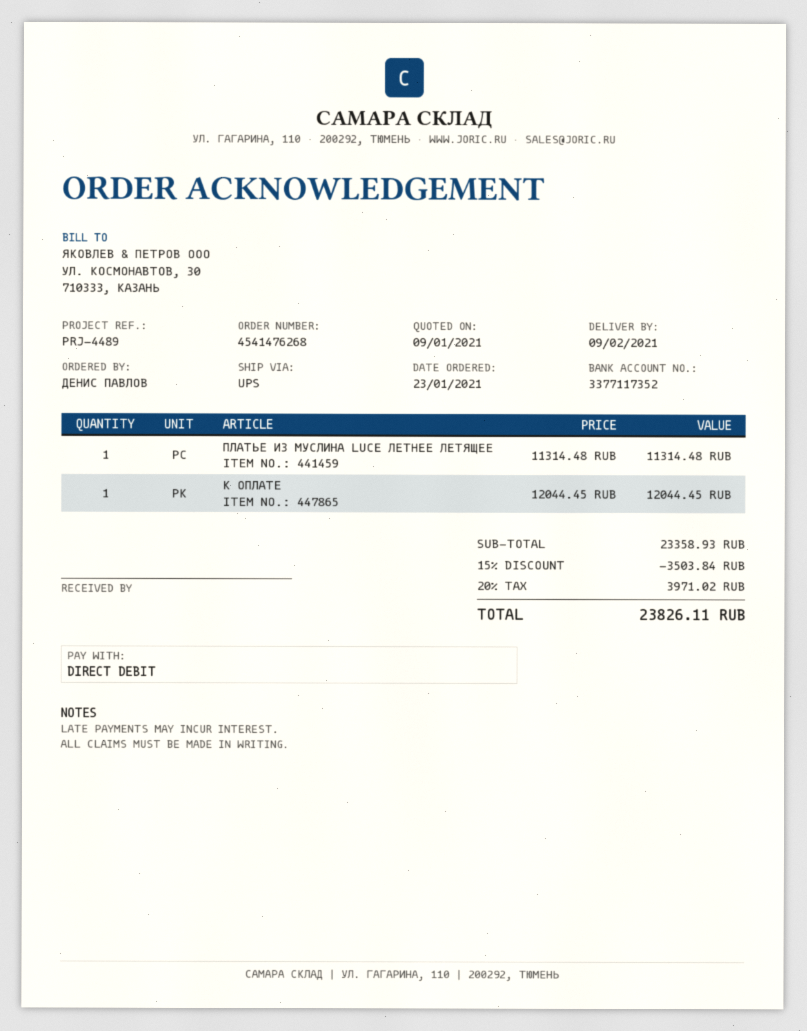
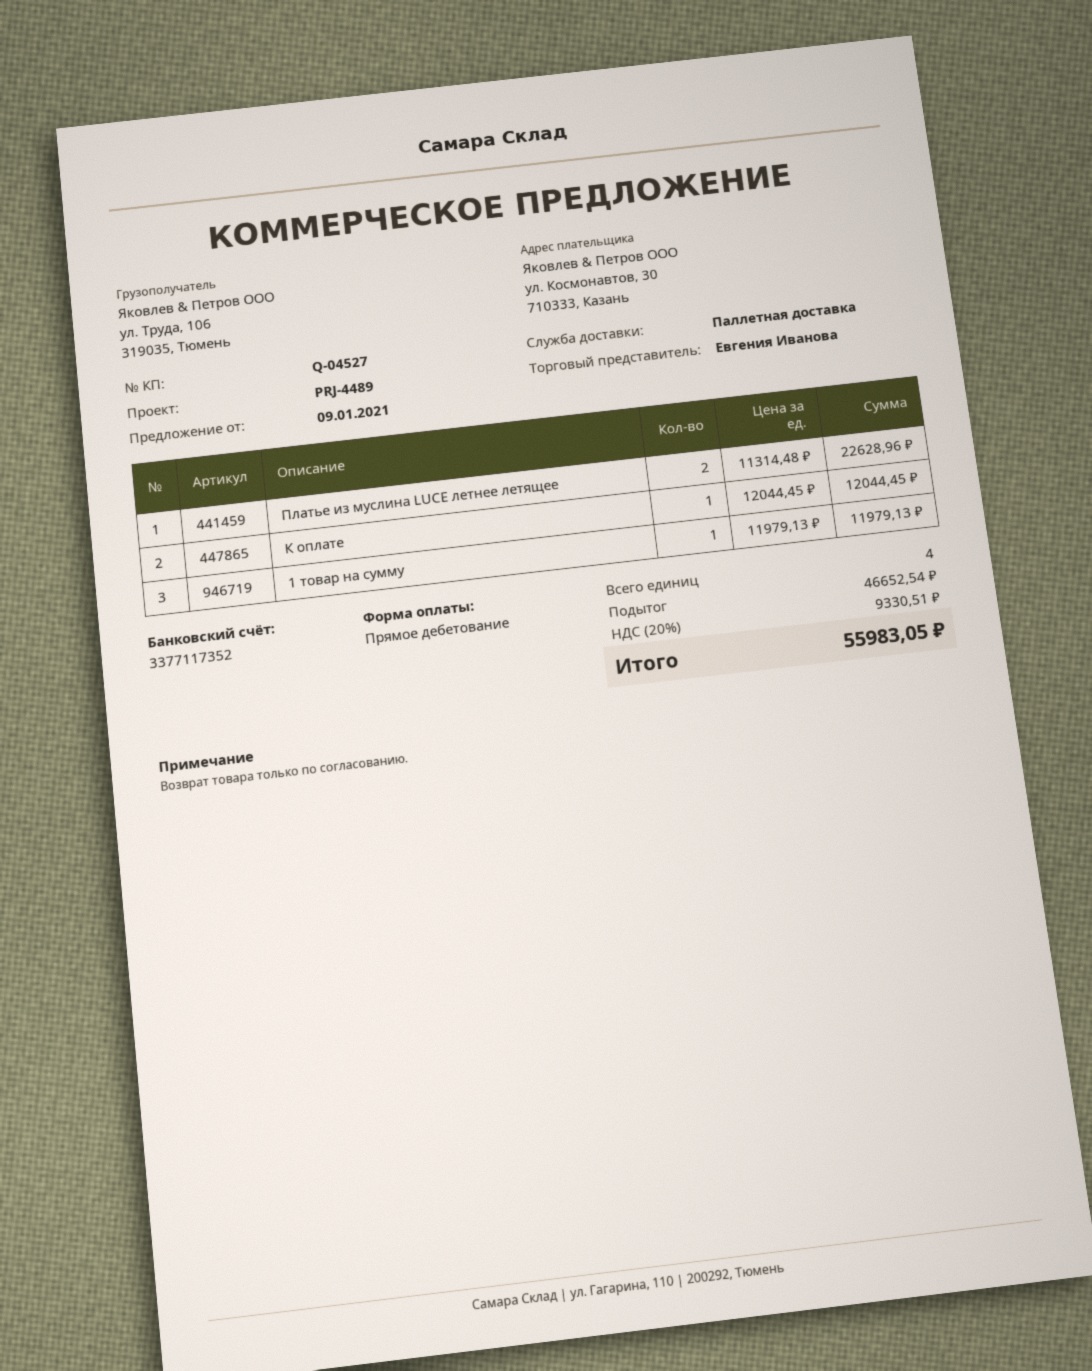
shipping method: UPS -> pallet freight
ПЛАТЬЕ ИЗ МУСЛИНА LUCE ЛЕТНЕЕ ЛЕТЯЩЕЕ: 1 x 11314.48 = 11314.48 -> 2 x 11314.48 = 22628.96
1 товар на сумму: none -> 1 x 11979.13 = 11979.13
subtotal: 23358.93 -> 46652.54
discount: 15% = 3503.84 -> none
tax: 20% = 3971.02 -> 20% = 9330.51
total: 23826.11 -> 55983.05

